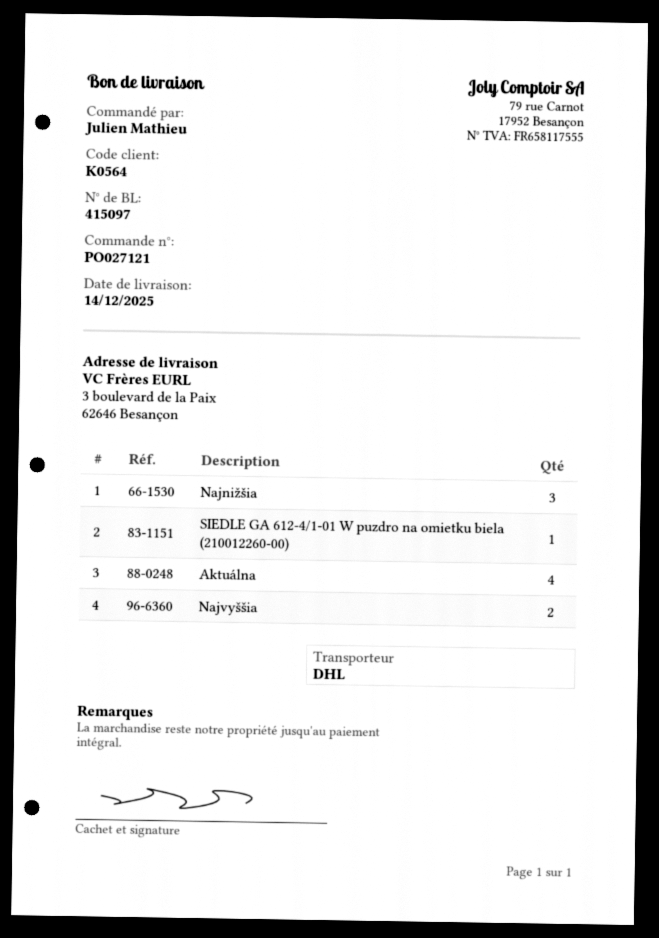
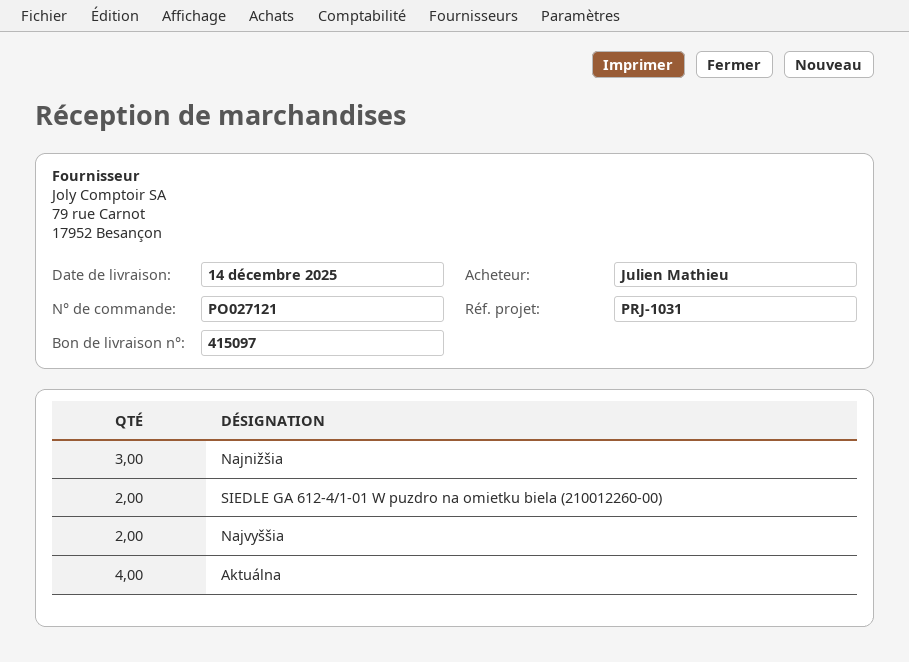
SIEDLE GA 612-4/1-01 W puzdro na omietku biela (210012260-00): 1 -> 2

